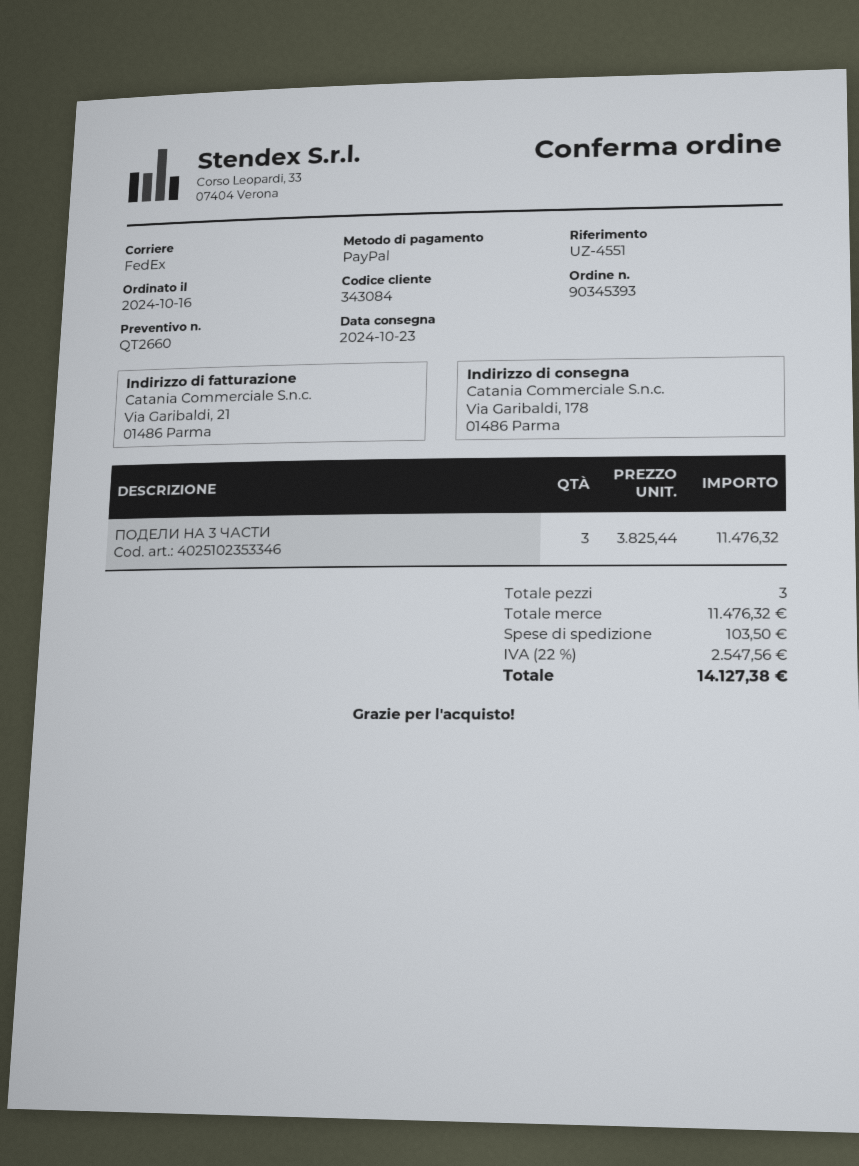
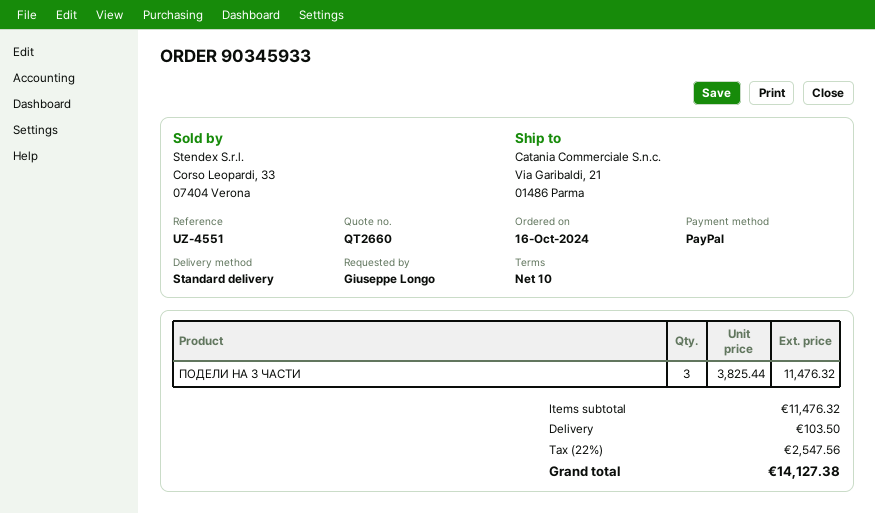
order number: 90345393 -> 90345933
shipping method: FedEx -> standard
ship to: Via Garibaldi, 178, 01486 Parma -> Via Garibaldi, 21, 01486 Parma

